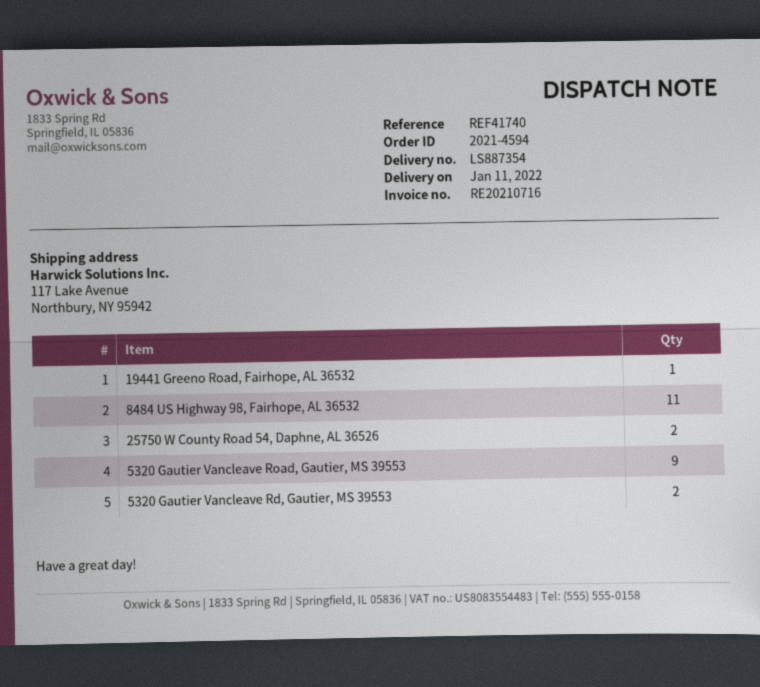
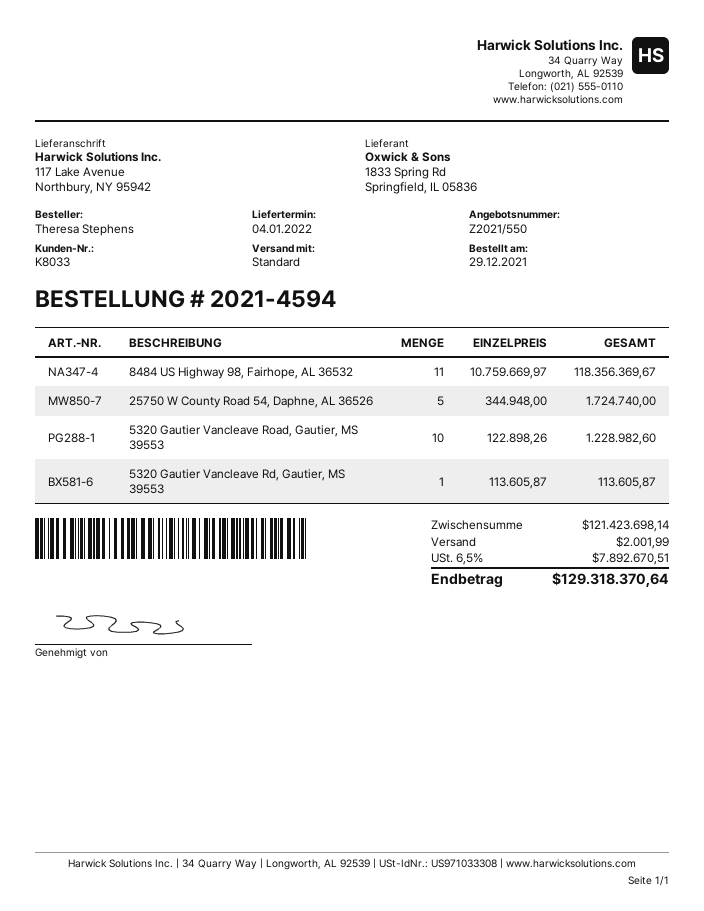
delivery date: 2022-01-11 -> 2022-01-04
19441 Greeno Road, Fairhope, AL 36532: 1 -> none
25750 W County Road 54, Daphne, AL 36526: 2 -> 5
5320 Gautier Vancleave Road, Gautier, MS 39553: 9 -> 10
5320 Gautier Vancleave Rd, Gautier, MS 39553: 2 -> 1

